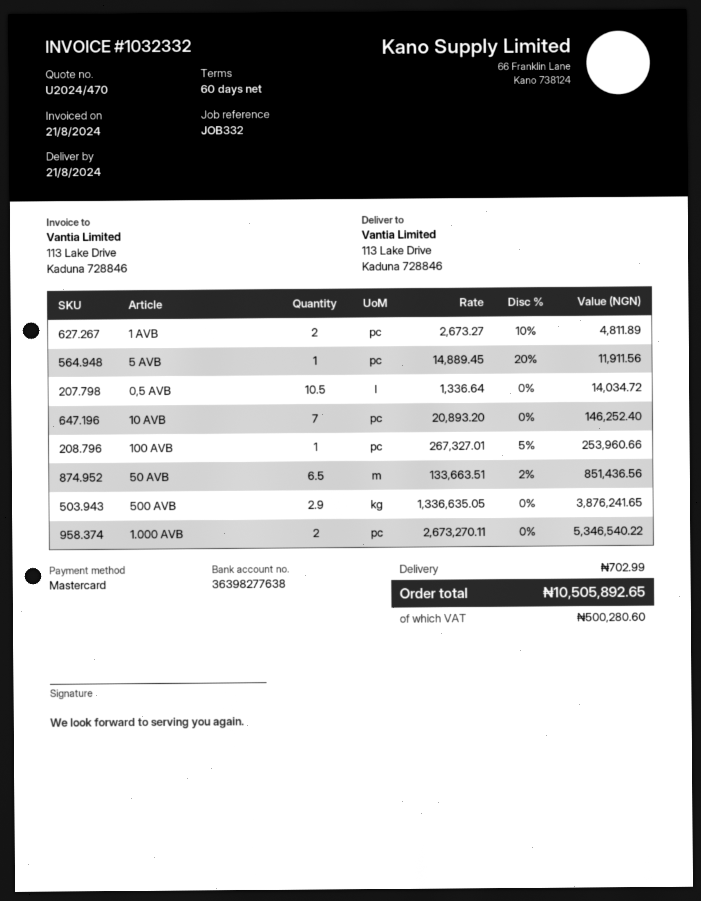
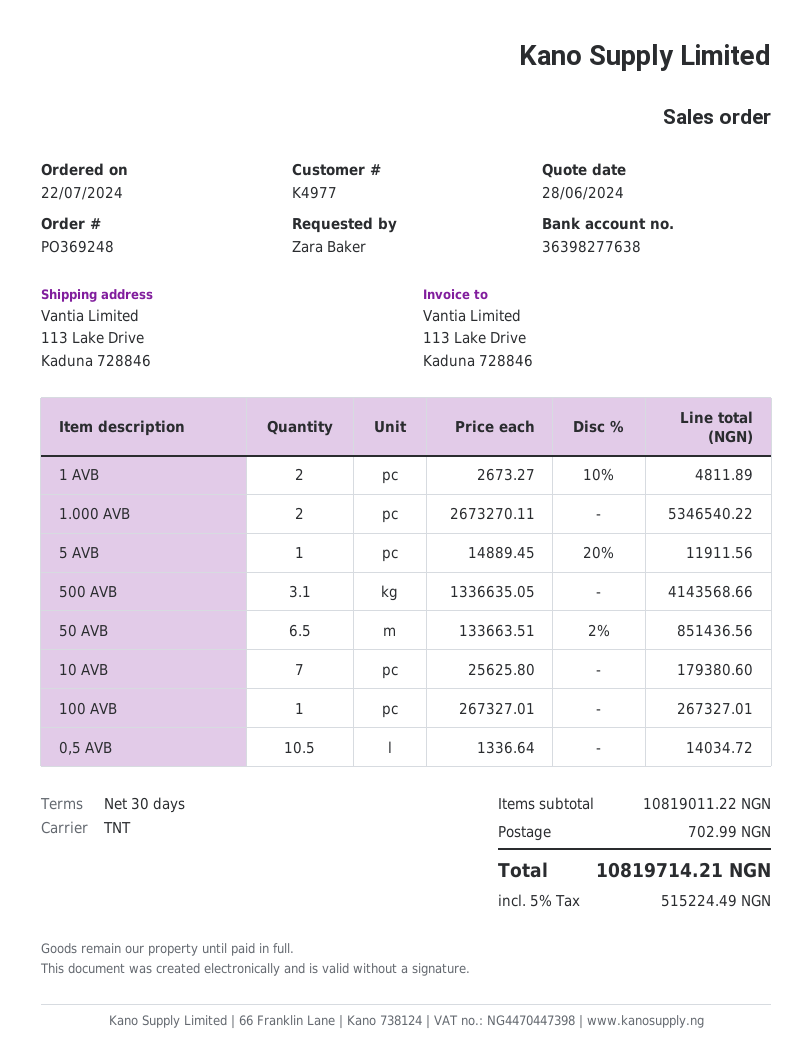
payment terms: 60 days -> 30 days
10 AVB: 7 x 20893.20 = 146252.40 -> 7 x 25625.80 = 179380.60
100 AVB: 1 x 267327.01 - 5% = 253960.66 -> 1 x 267327.01 = 267327.01
500 AVB: 2.9 x 1336635.05 = 3876241.65 -> 3.1 x 1336635.05 = 4143568.66
tax: 500280.60 -> 515224.49
total: 10505892.65 -> 10819714.21

